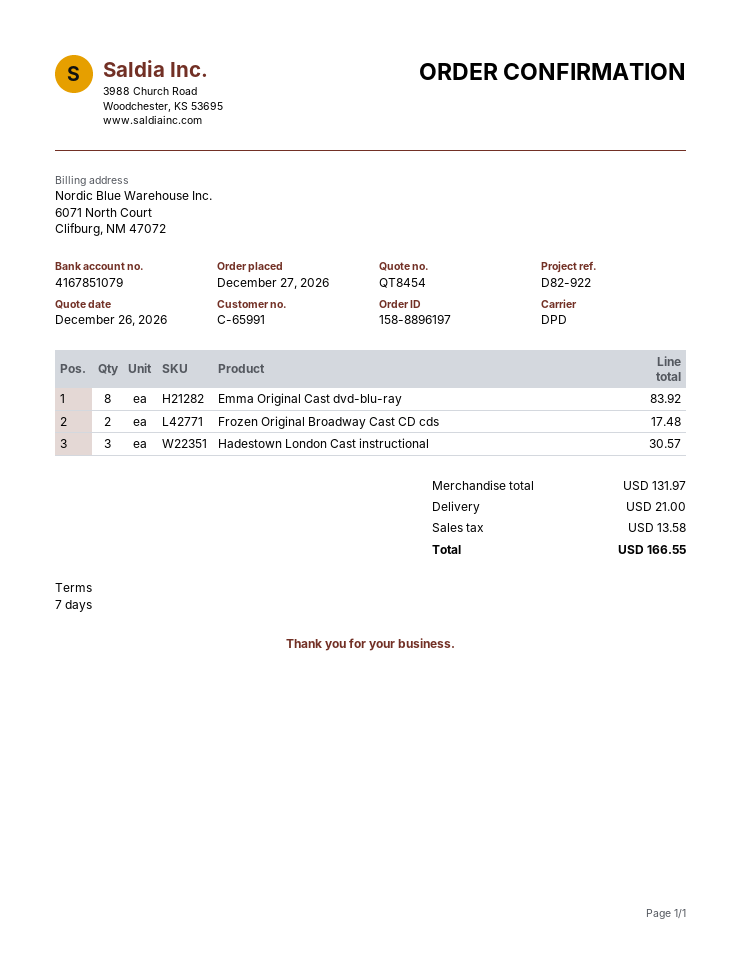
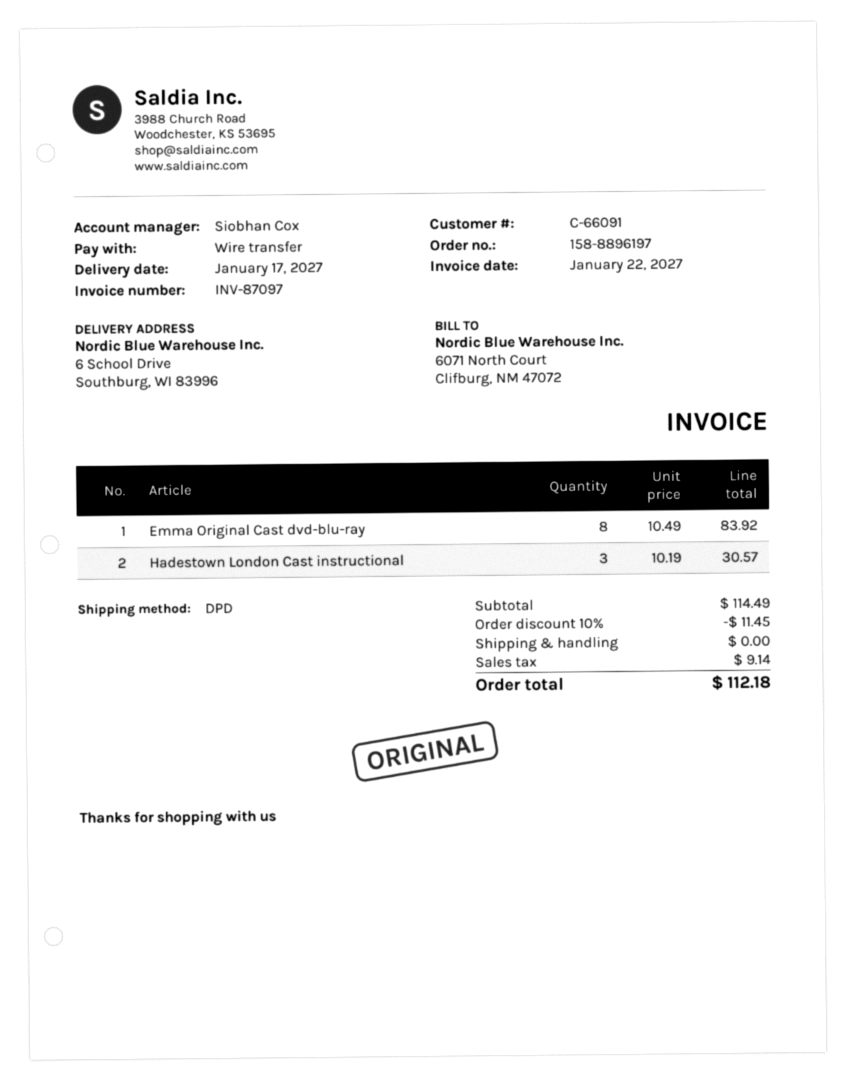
customer number: C-65991 -> C-66091
Frozen Original Broadway Cast CD cds: 2 for 17.48 -> none
subtotal: 131.97 -> 114.49
discount: none -> 10% = 11.45
shipping: 21.00 -> 0.00
tax: 13.58 -> 9.14
total: 166.55 -> 112.18

